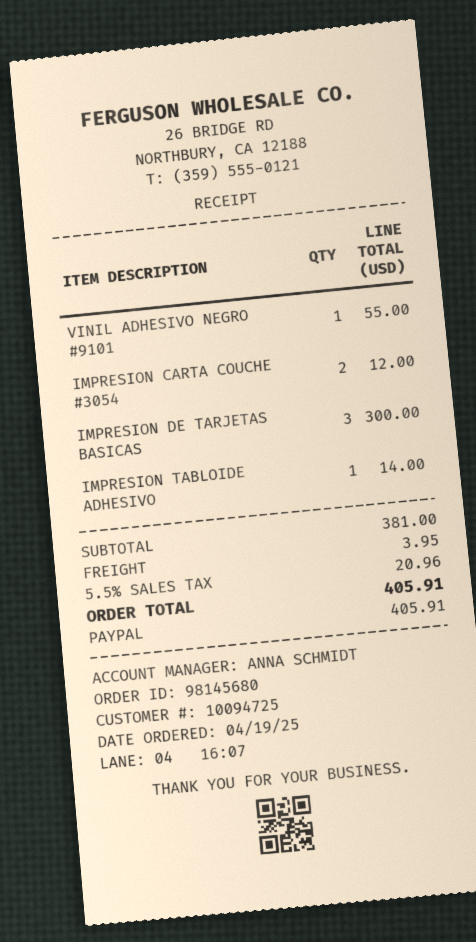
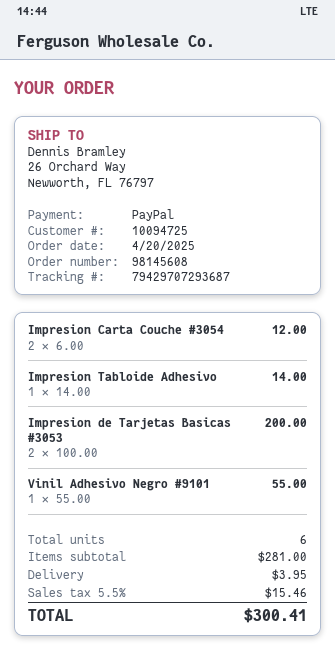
order number: 98145680 -> 98145608
order date: 2025-04-19 -> 2025-04-20
IMPRESION DE TARJETAS BASICAS: 3 for 300.00 -> 2 for 200.00
subtotal: 381.00 -> 281.00
tax: 5.5% = 20.96 -> 5.5% = 15.46
total: 405.91 -> 300.41

